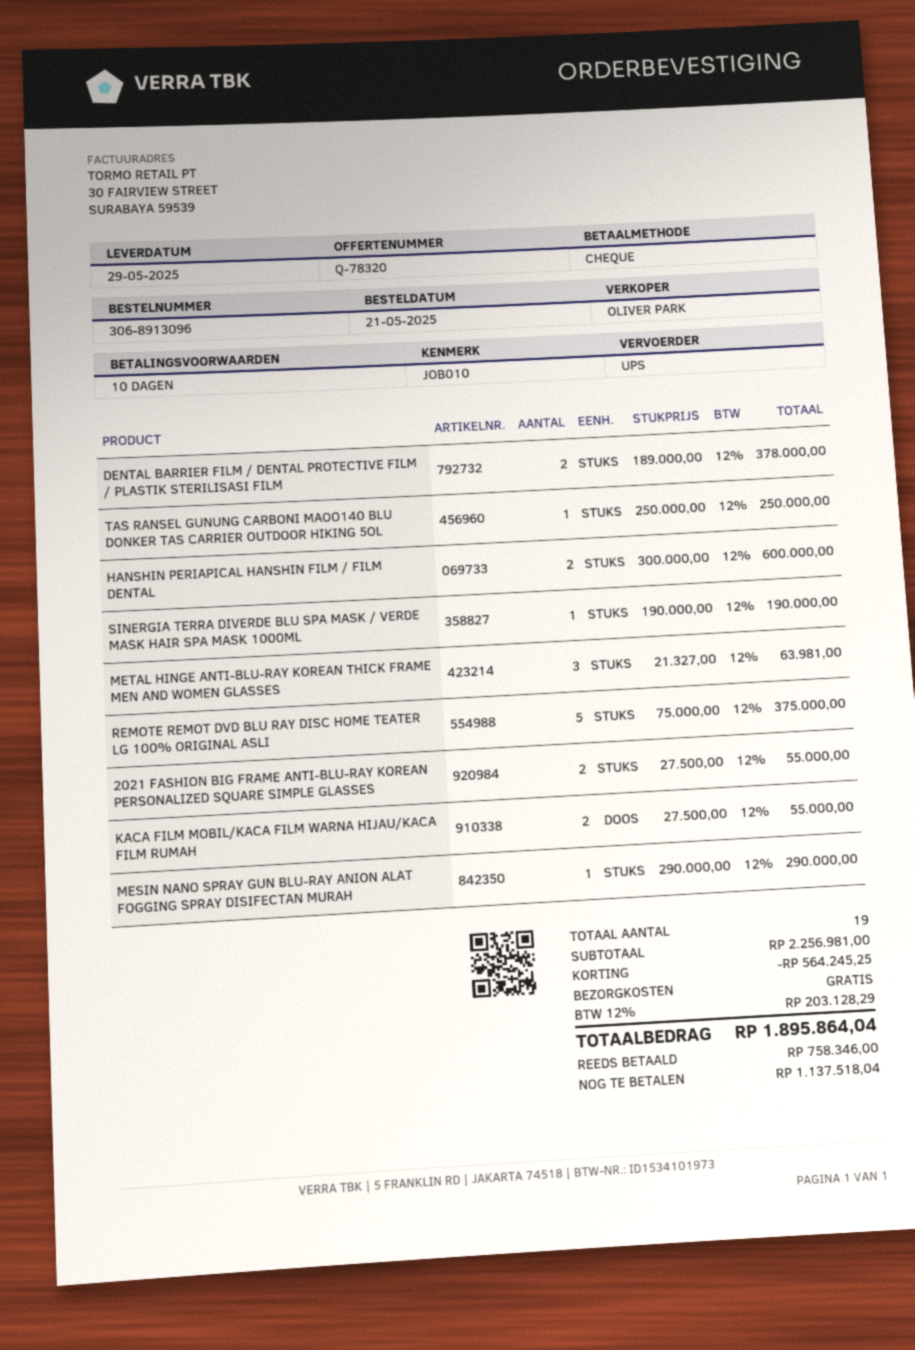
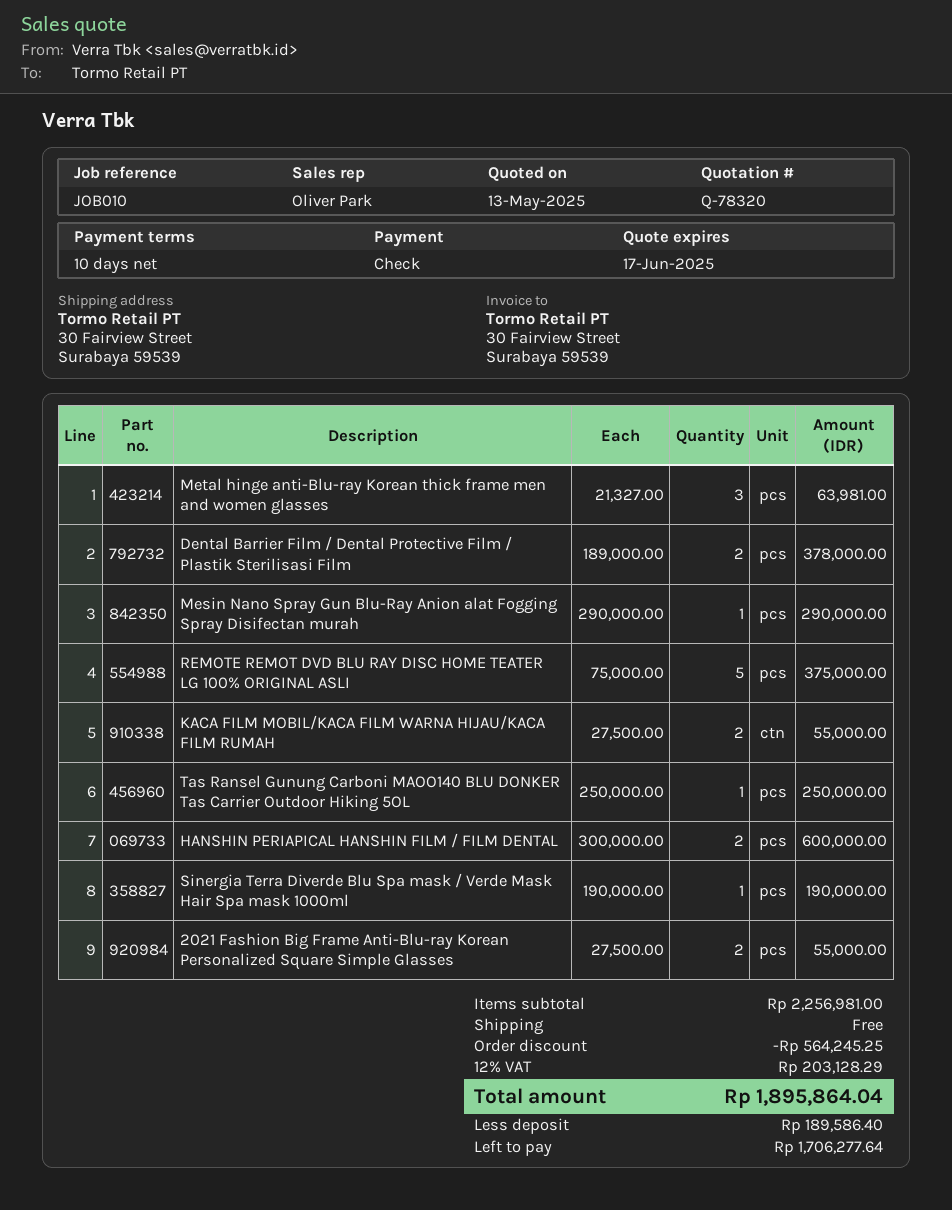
deposit: 758346.00 -> 189586.40
balance: 1137518.04 -> 1706277.64

